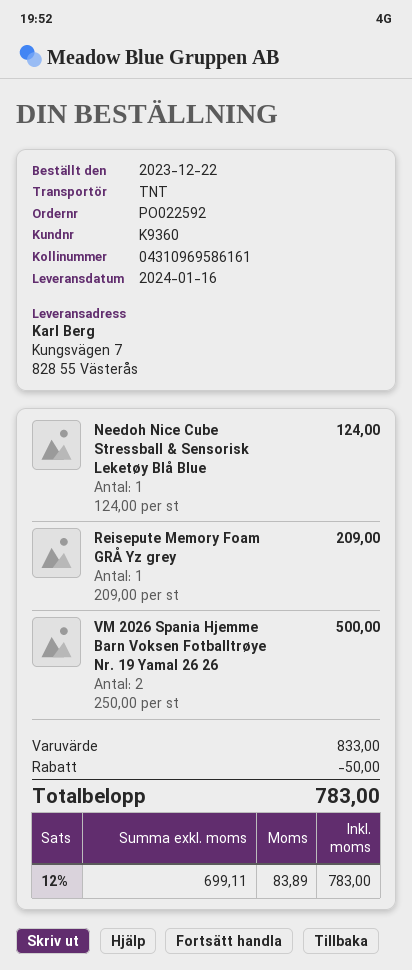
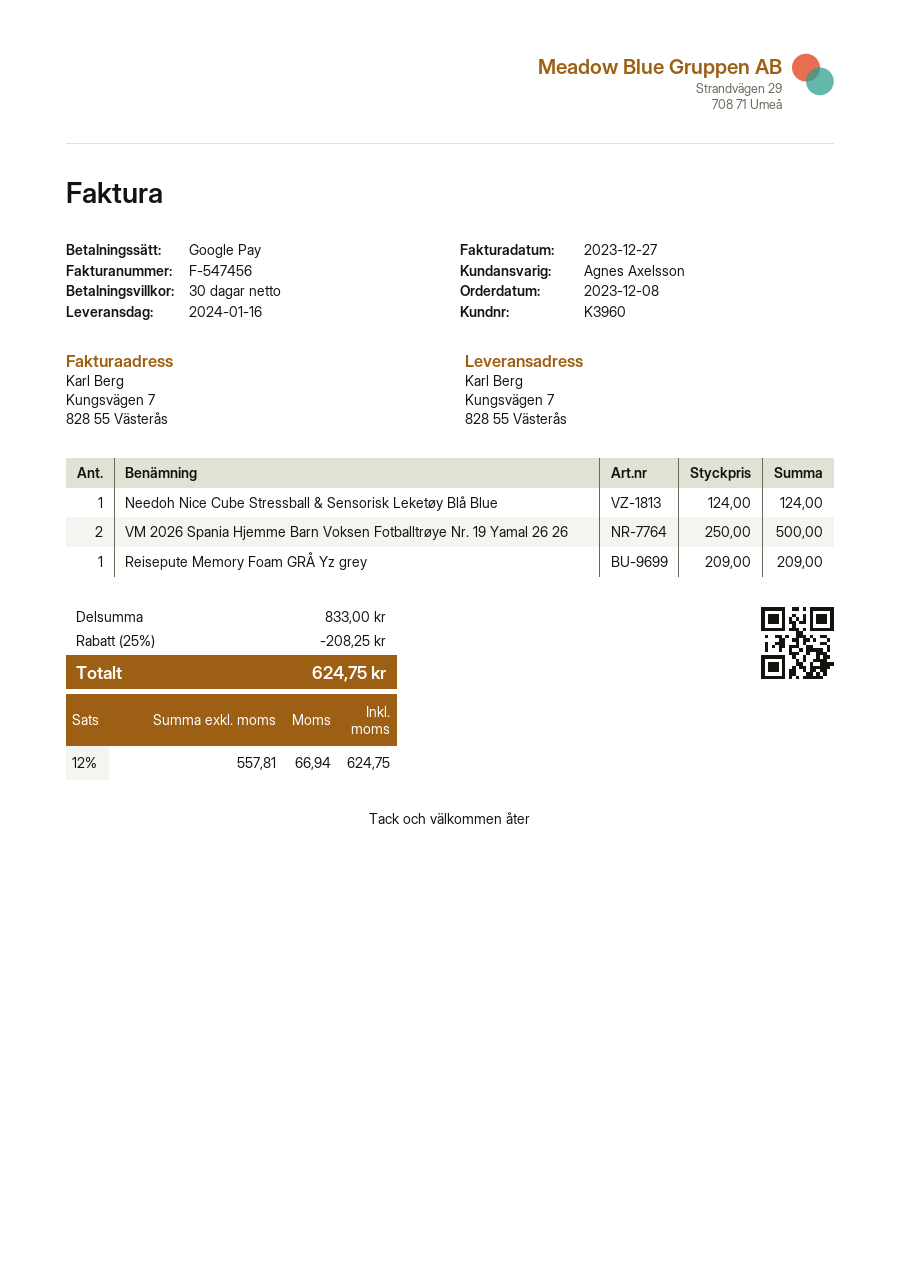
order date: 2023-12-22 -> 2023-12-08
customer number: K9360 -> K3960
discount: 50.00 -> 208.25
net: 699.11 -> 557.81
tax: 12% = 83.89 -> 12% = 66.94
total: 783.00 -> 624.75

